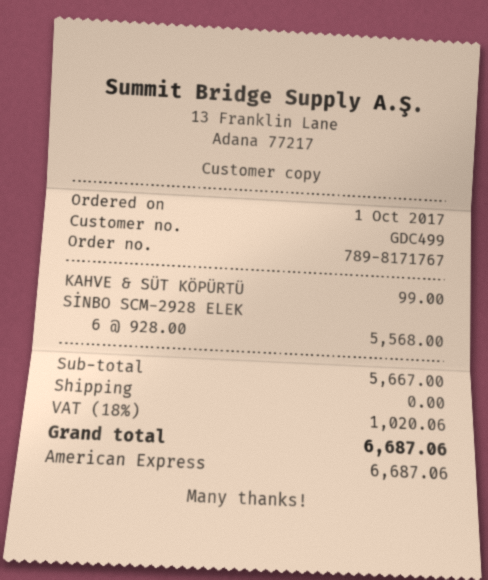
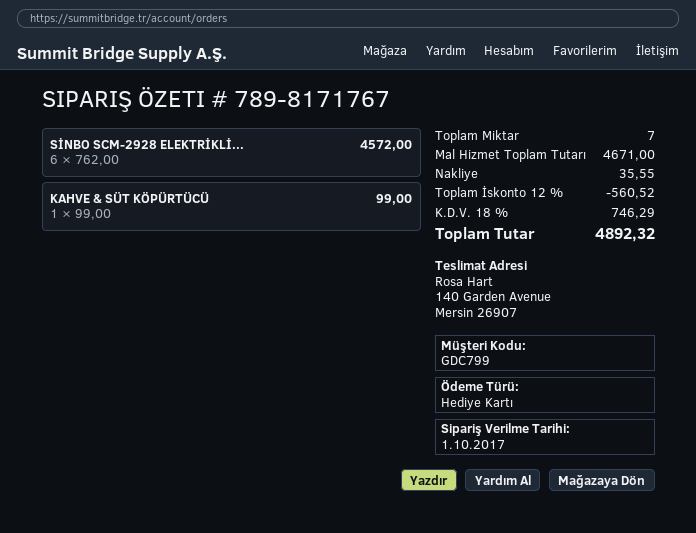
customer number: GDC499 -> GDC799
payment method: American Express -> gift card
SİNBO SCM-2928 ELEK: 6 x 928.00 = 5568.00 -> 6 x 762.00 = 4572.00
subtotal: 5667.00 -> 4671.00
discount: none -> 12% = 560.52
shipping: 0.00 -> 35.55
tax: 18% = 1020.06 -> 18% = 746.29
total: 6687.06 -> 4892.32

